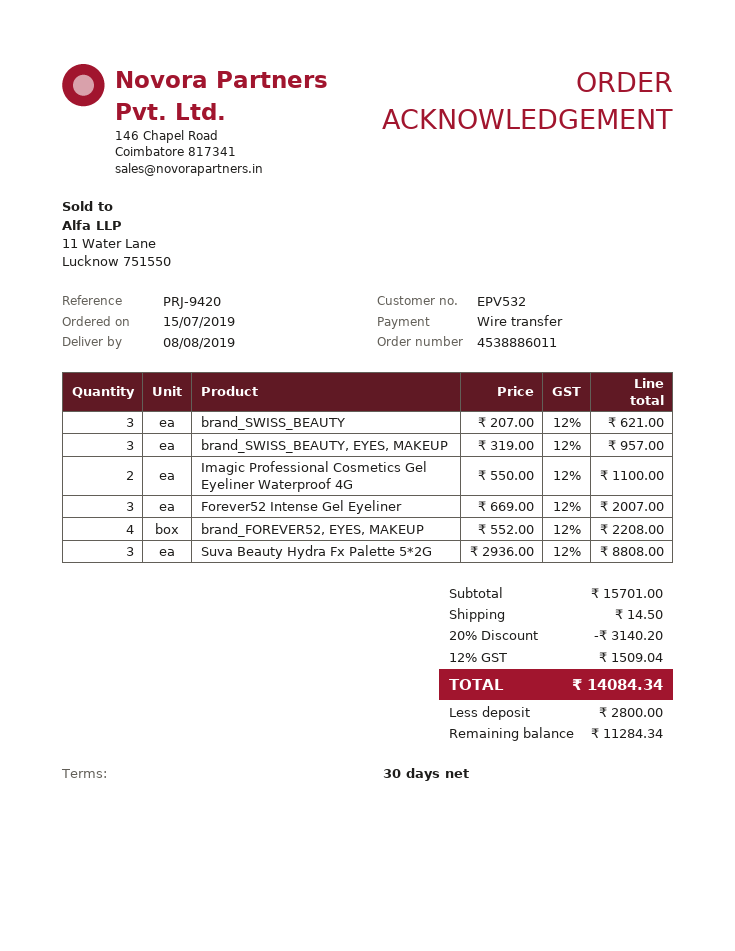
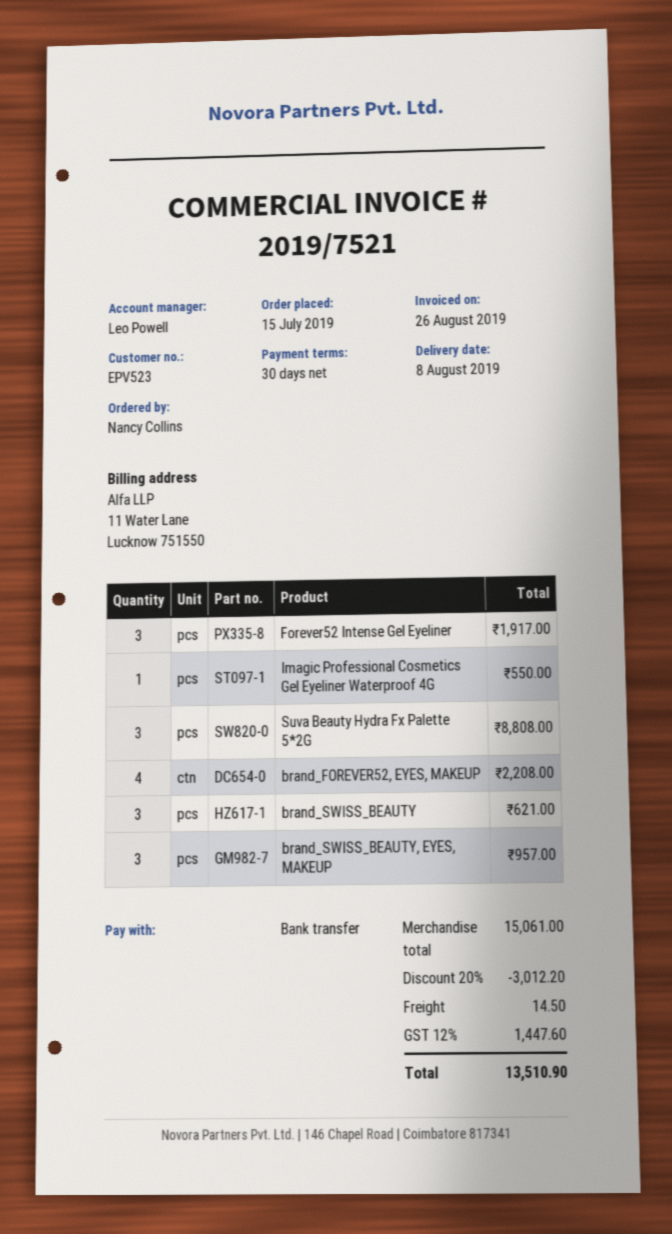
customer number: EPV532 -> EPV523
Imagic Professional Cosmetics Gel Eyeliner Waterproof 4G: 2 for 1100.00 -> 1 for 550.00
Forever52 Intense Gel Eyeliner: 3 for 2007.00 -> 3 for 1917.00
subtotal: 15701.00 -> 15061.00
discount: 20% = 3140.20 -> 20% = 3012.20
tax: 12% = 1509.04 -> 12% = 1447.60
total: 14084.34 -> 13510.90

